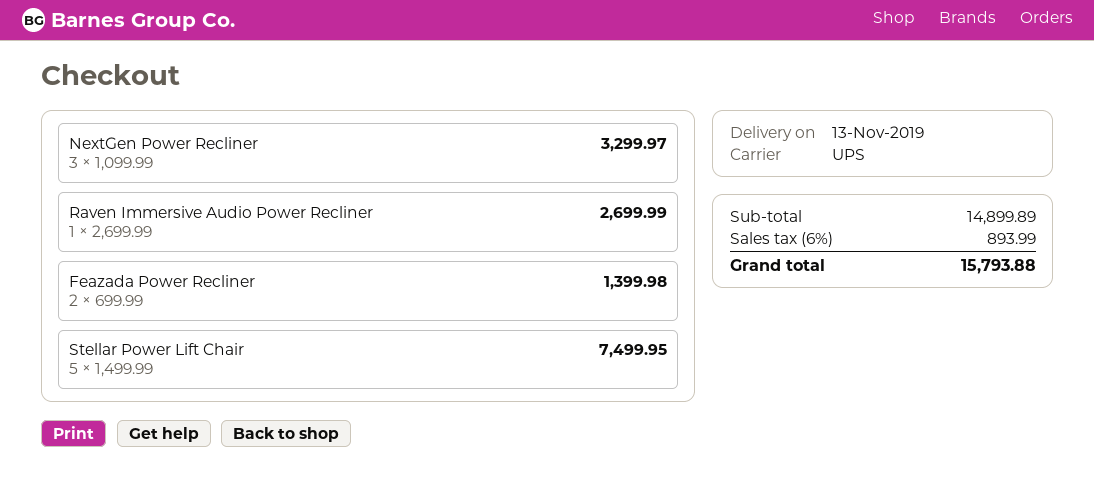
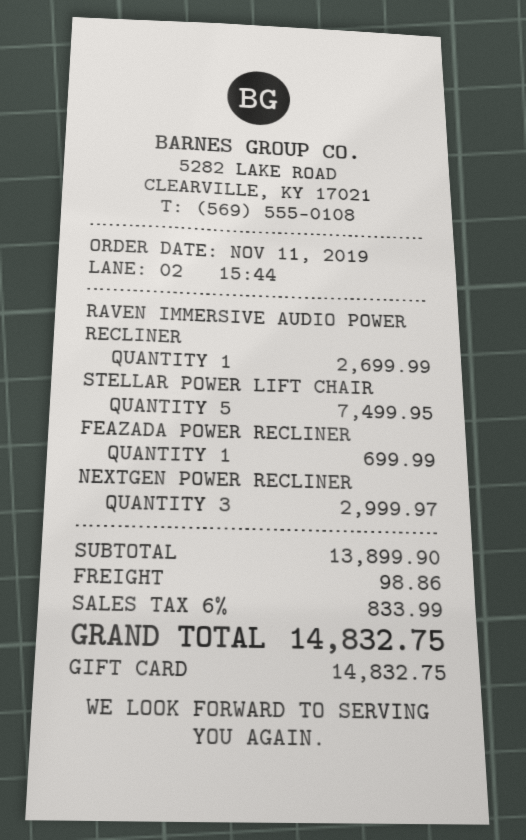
NextGen Power Recliner: 3 for 3299.97 -> 3 for 2999.97
Feazada Power Recliner: 2 for 1399.98 -> 1 for 699.99
subtotal: 14899.89 -> 13899.90
shipping: none -> 98.86
tax: 6% = 893.99 -> 6% = 833.99
total: 15793.88 -> 14832.75

